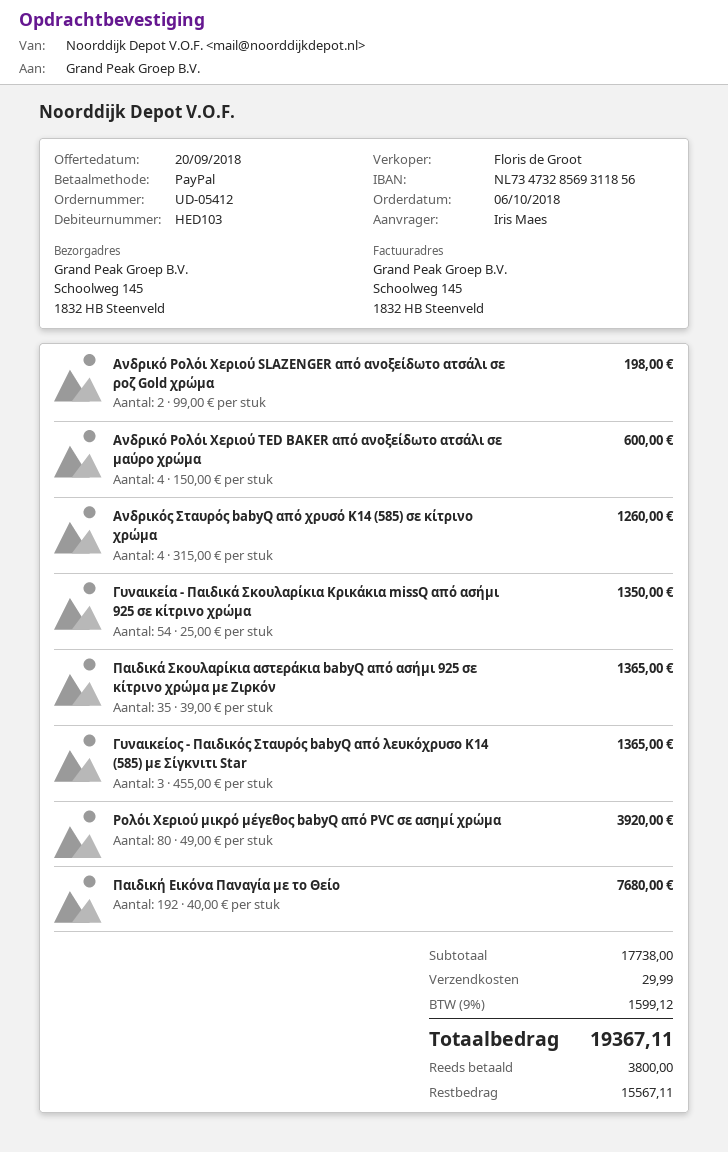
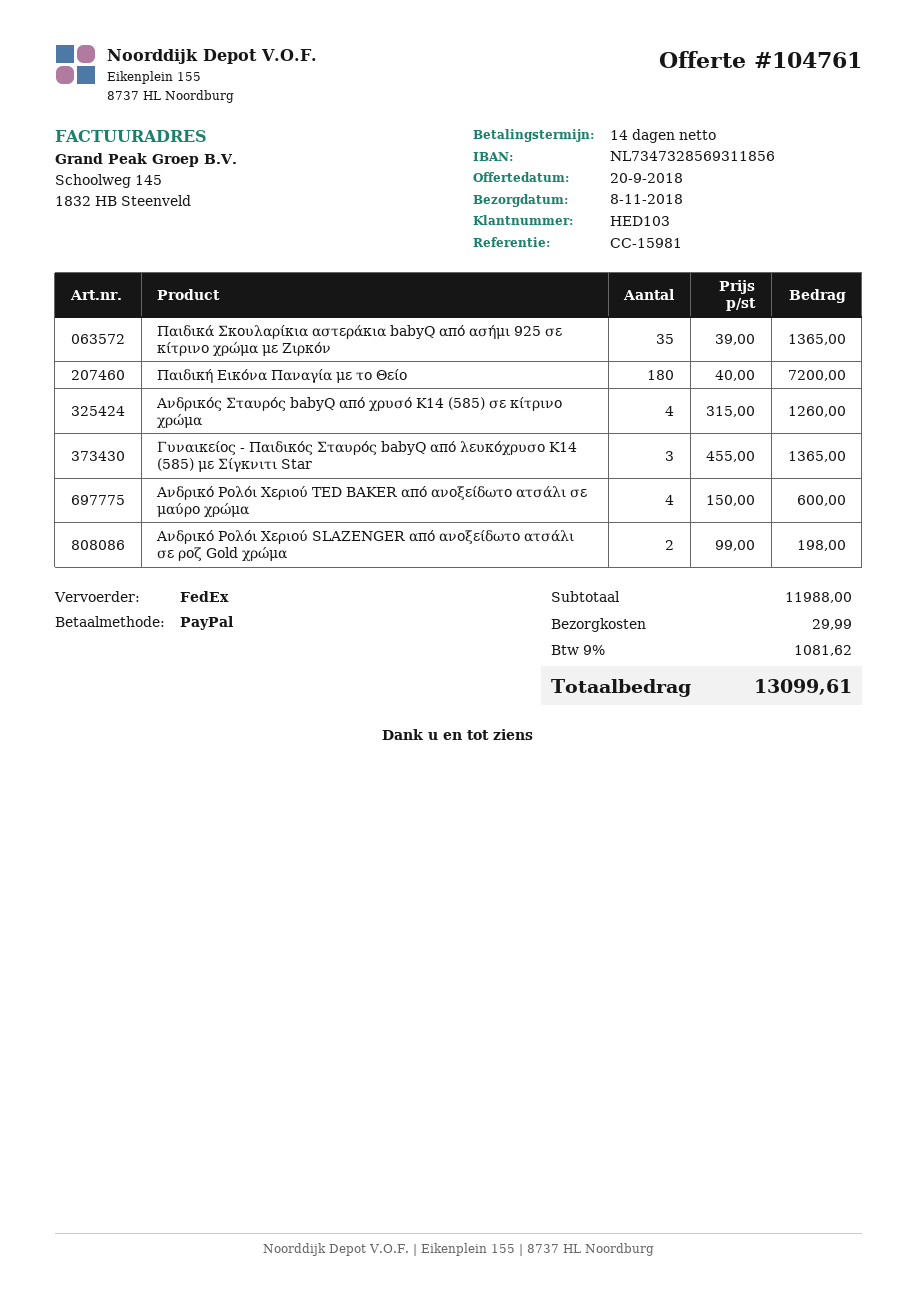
Γυναικεία - Παιδικά Σκουλαρίκια Κρικάκια missQ από ασήμι 925 σε κίτρινο χρώμα: 54 x 25.00 = 1350.00 -> none
Ρολόι Χεριού μικρό μέγεθος babyQ από PVC σε ασημί χρώμα: 80 x 49.00 = 3920.00 -> none
Παιδική Εικόνα Παναγία με το Θείο: 192 x 40.00 = 7680.00 -> 180 x 40.00 = 7200.00
subtotal: 17738.00 -> 11988.00
tax: 9% = 1599.12 -> 9% = 1081.62
total: 19367.11 -> 13099.61

